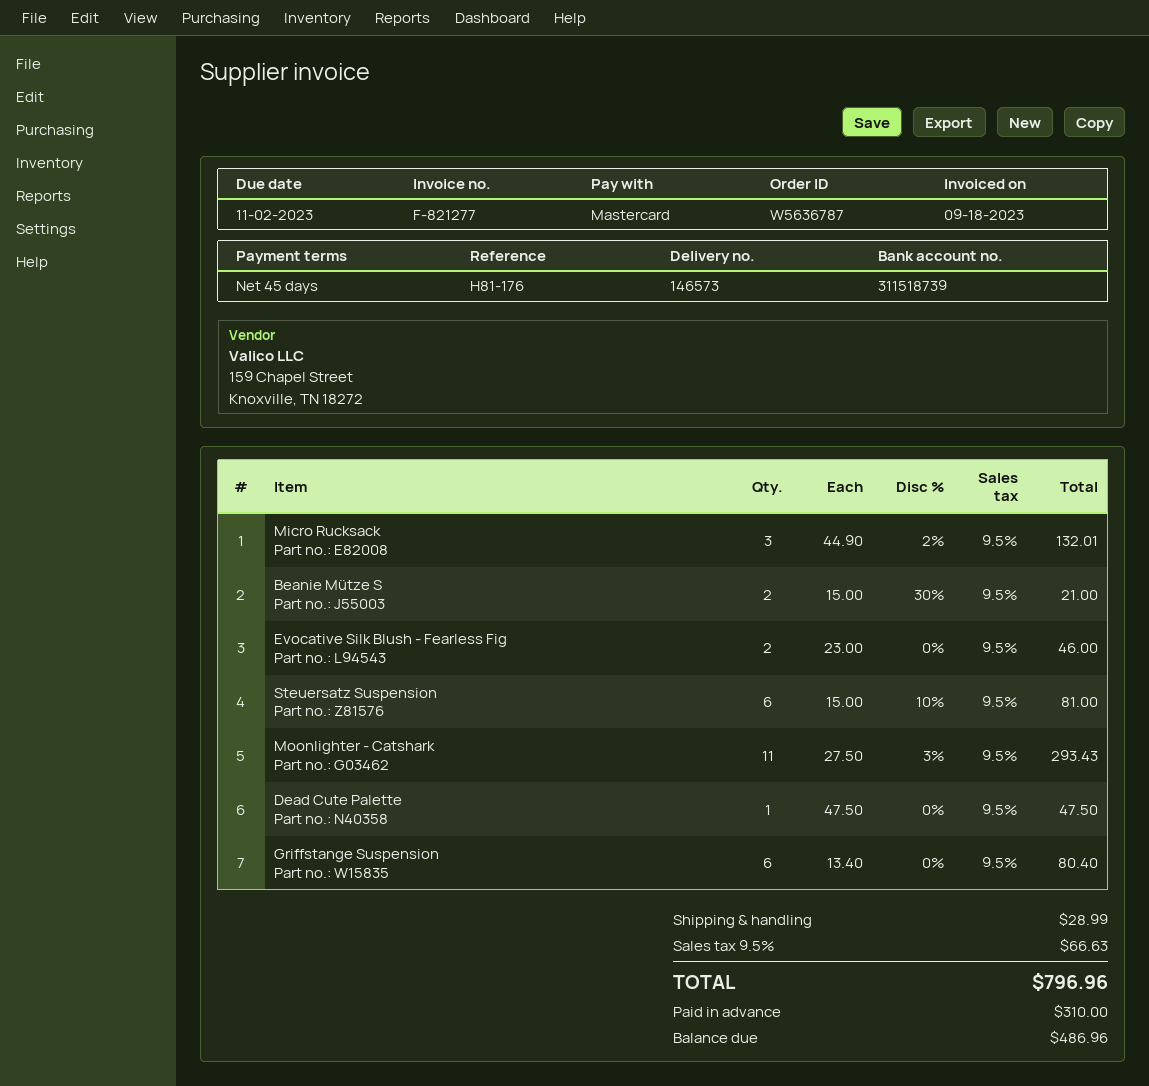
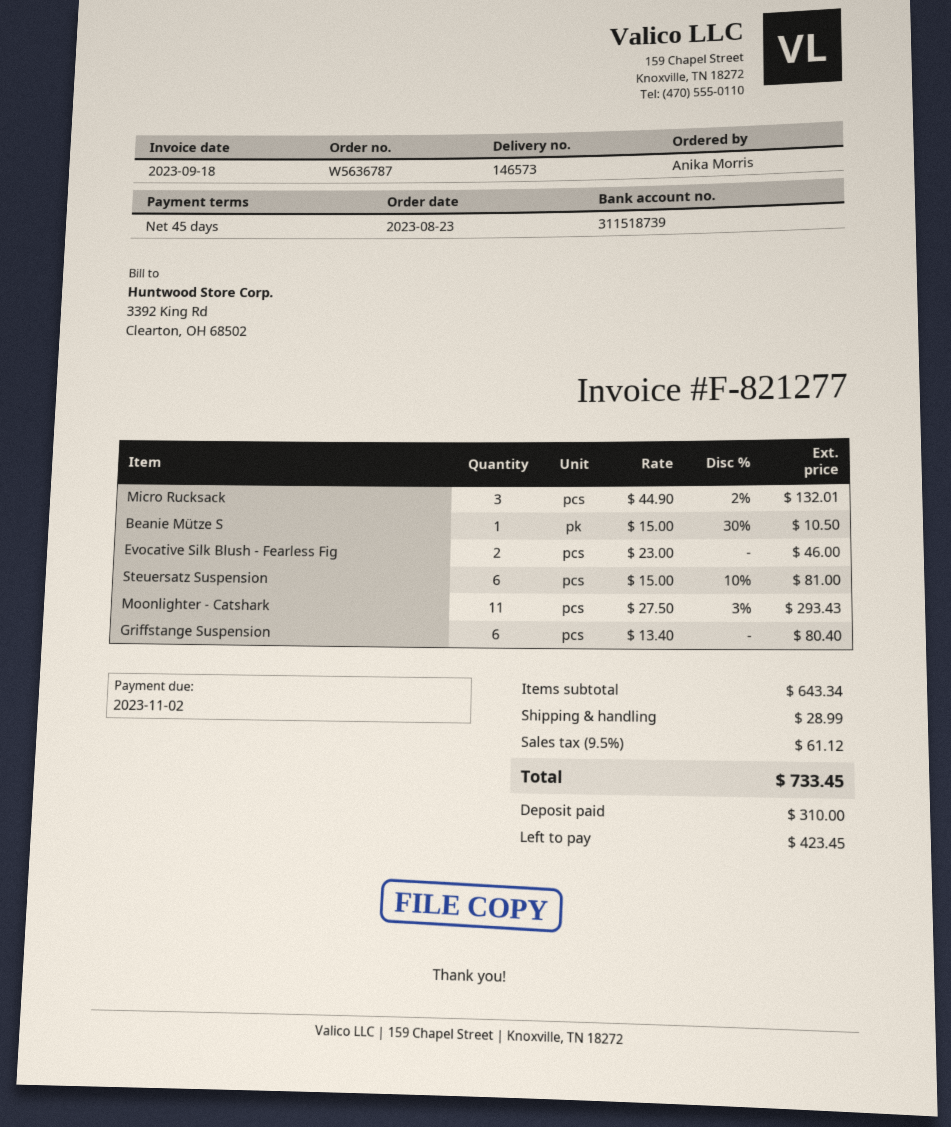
Beanie Mütze S: 2 x 15.00 - 30% = 21.00 -> 1 x 15.00 - 30% = 10.50
Dead Cute Palette: 1 x 47.50 = 47.50 -> none
tax: 9.5% = 66.63 -> 9.5% = 61.12
total: 796.96 -> 733.45
balance: 486.96 -> 423.45

